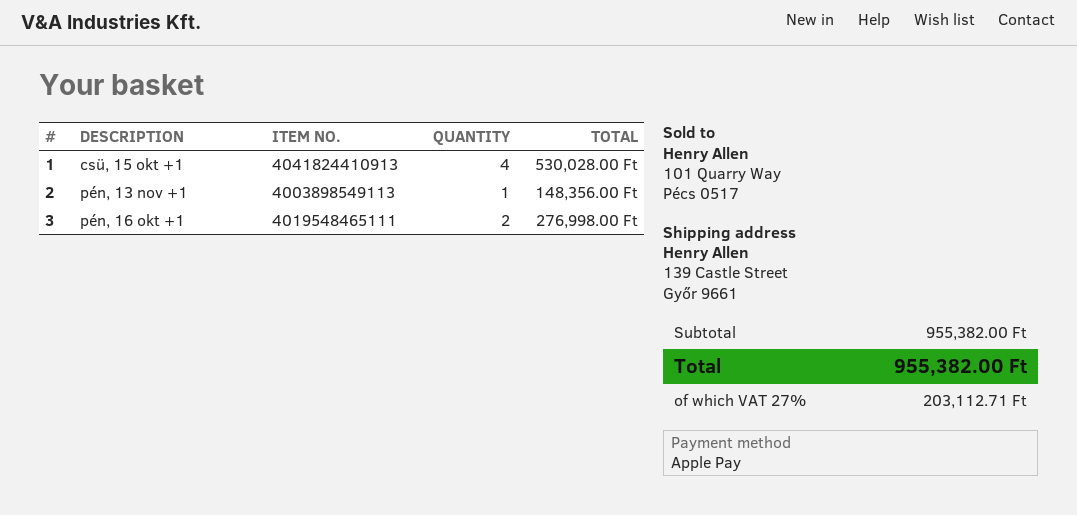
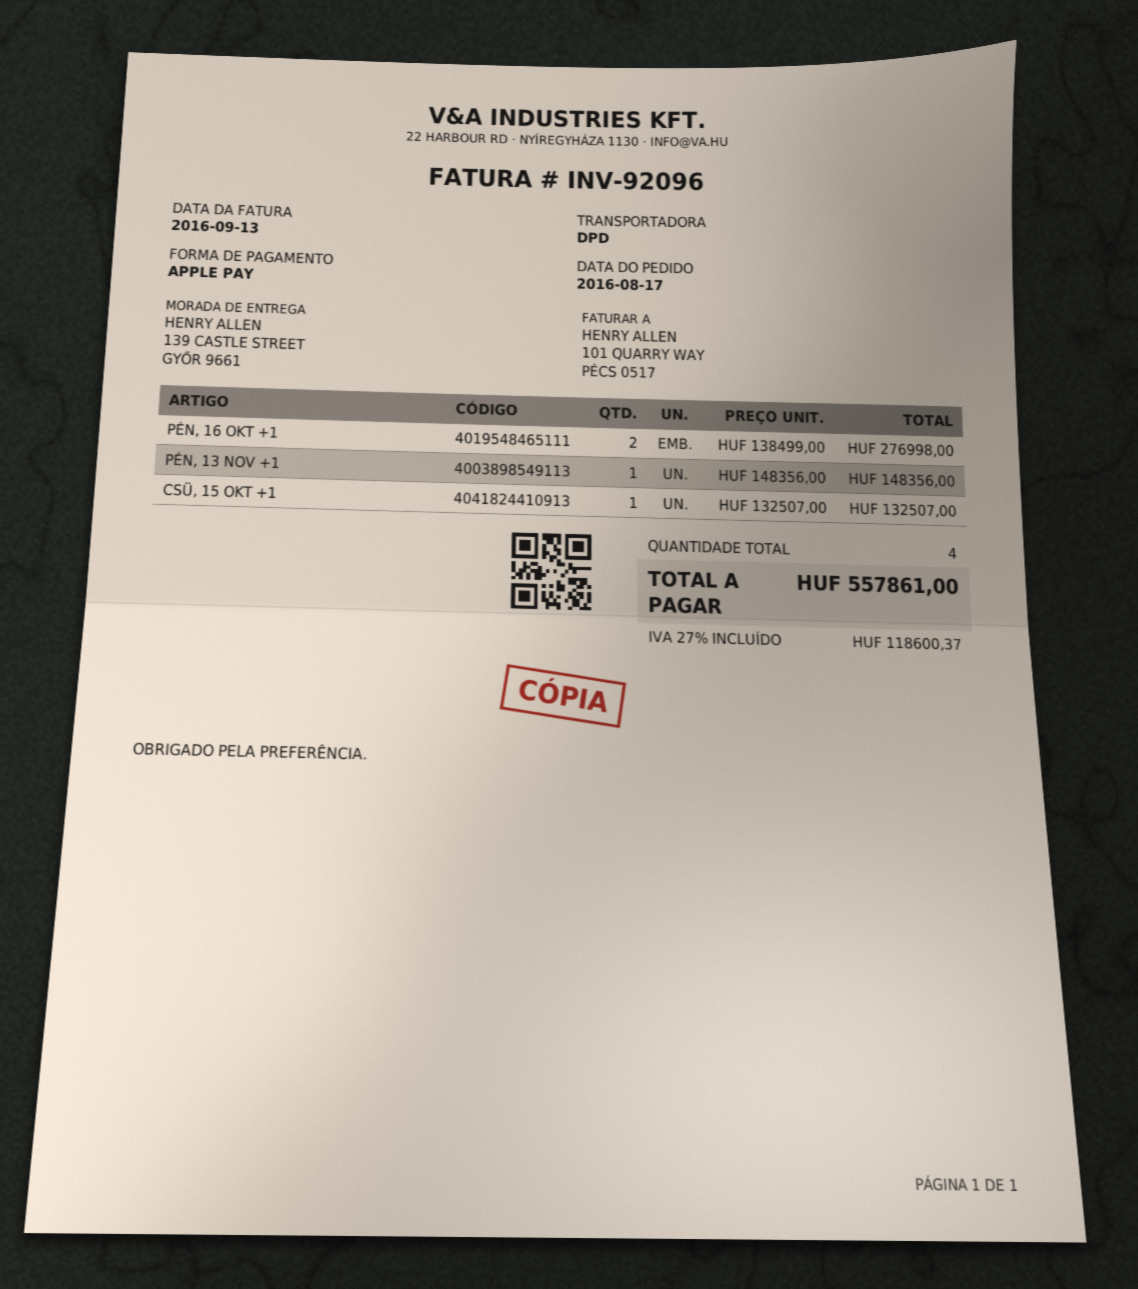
csü, 15 okt +1: 4 for 530028.00 -> 1 for 132507.00
tax: 27% = 203112.71 -> 27% = 118600.37
total: 955382.00 -> 557861.00

